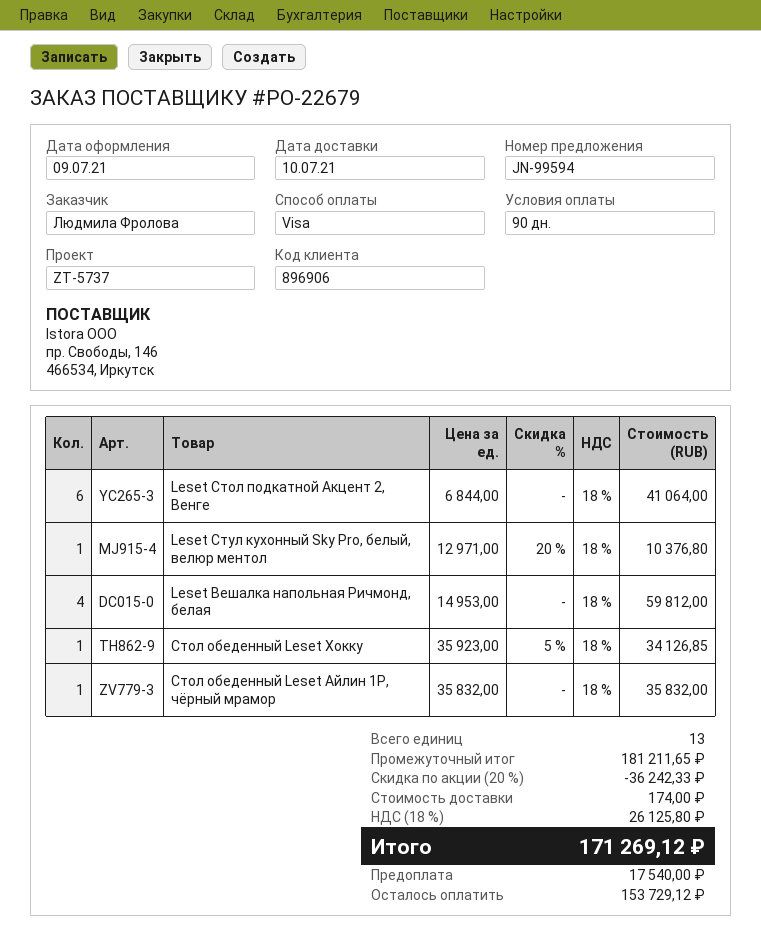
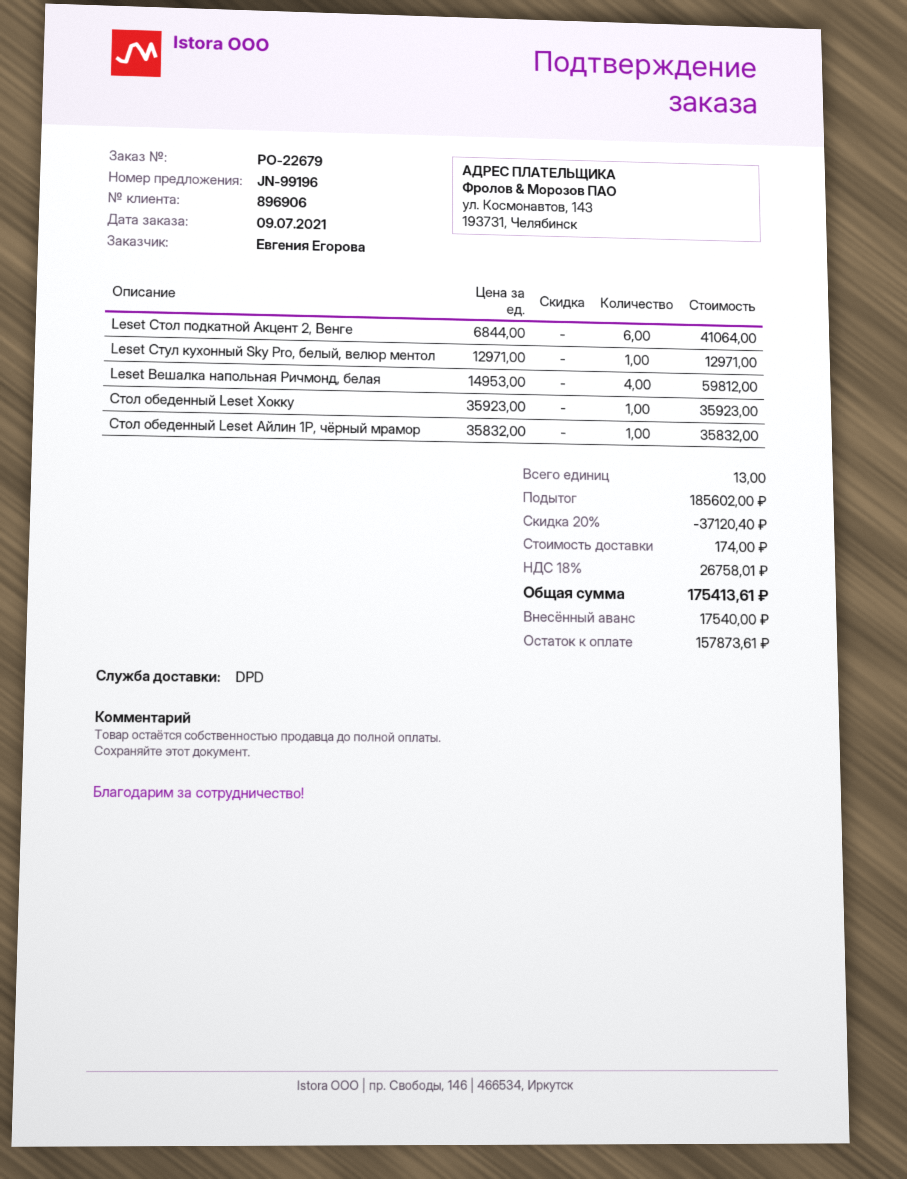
quote number: JN-99594 -> JN-99196
ordered by: Людмила Фролова -> Евгения Егорова
Leset Стул кухонный Sky Pro, белый, велюр ментол: 1 x 12971.00 - 20% = 10376.80 -> 1 x 12971.00 = 12971.00
Стол обеденный Leset Хокку: 1 x 35923.00 - 5% = 34126.85 -> 1 x 35923.00 = 35923.00
subtotal: 181211.65 -> 185602.00
discount: 20% = 36242.33 -> 20% = 37120.40
tax: 18% = 26125.80 -> 18% = 26758.01
total: 171269.12 -> 175413.61
balance: 153729.12 -> 157873.61

